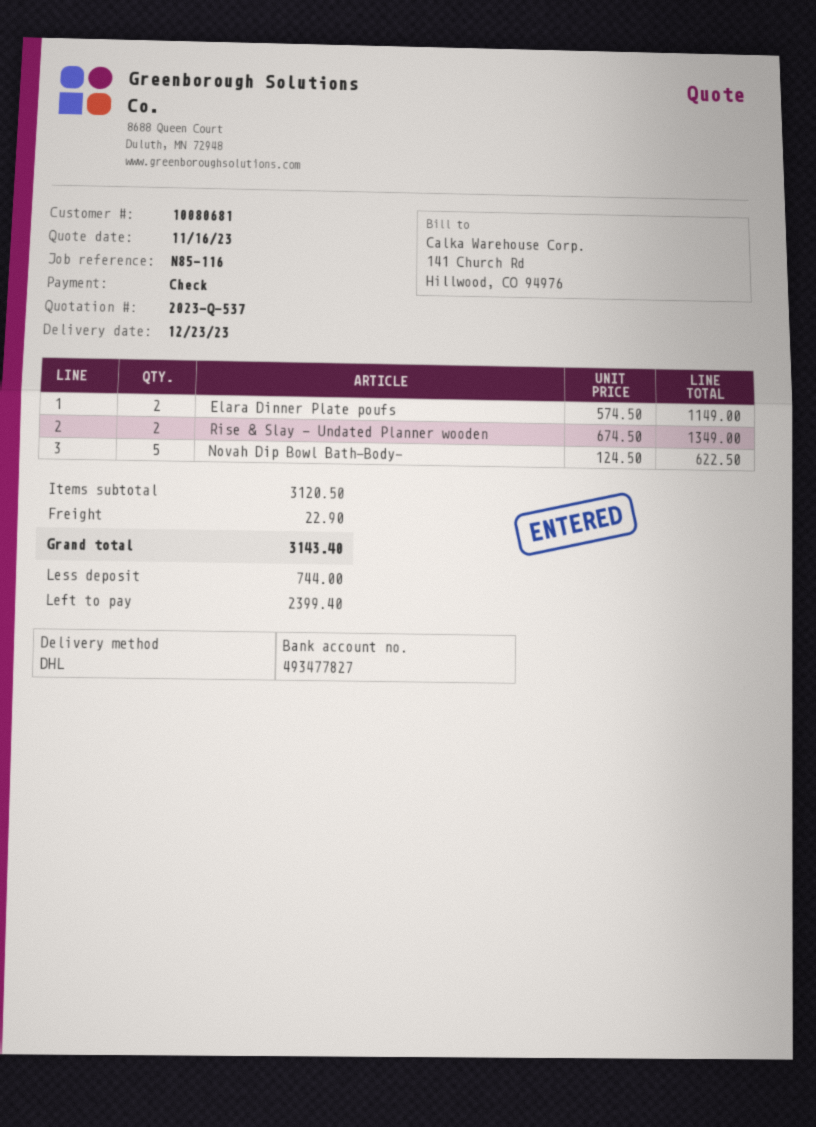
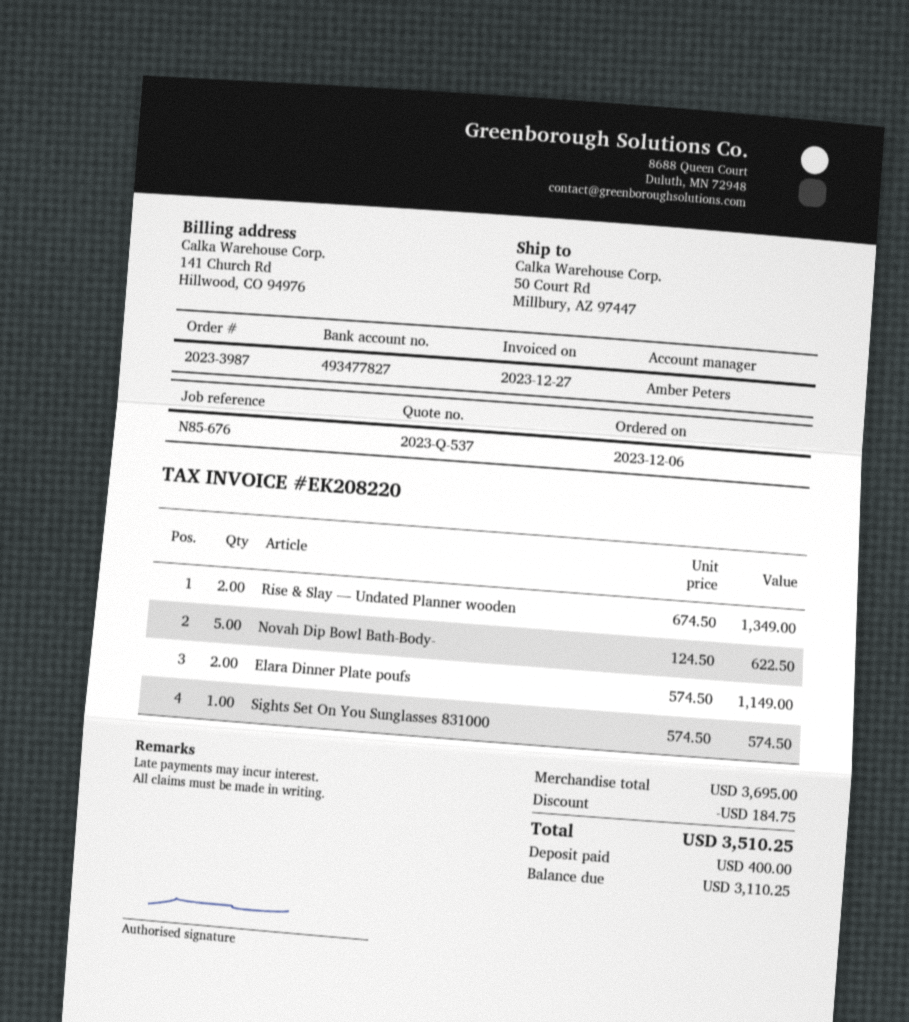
reference: N85-116 -> N85-676
Sights Set On You Sunglasses 831000: none -> 1 x 574.50 = 574.50
subtotal: 3120.50 -> 3695.00
discount: none -> 184.75
shipping: 22.90 -> none
total: 3143.40 -> 3510.25
deposit: 744.00 -> 400.00
balance: 2399.40 -> 3110.25

